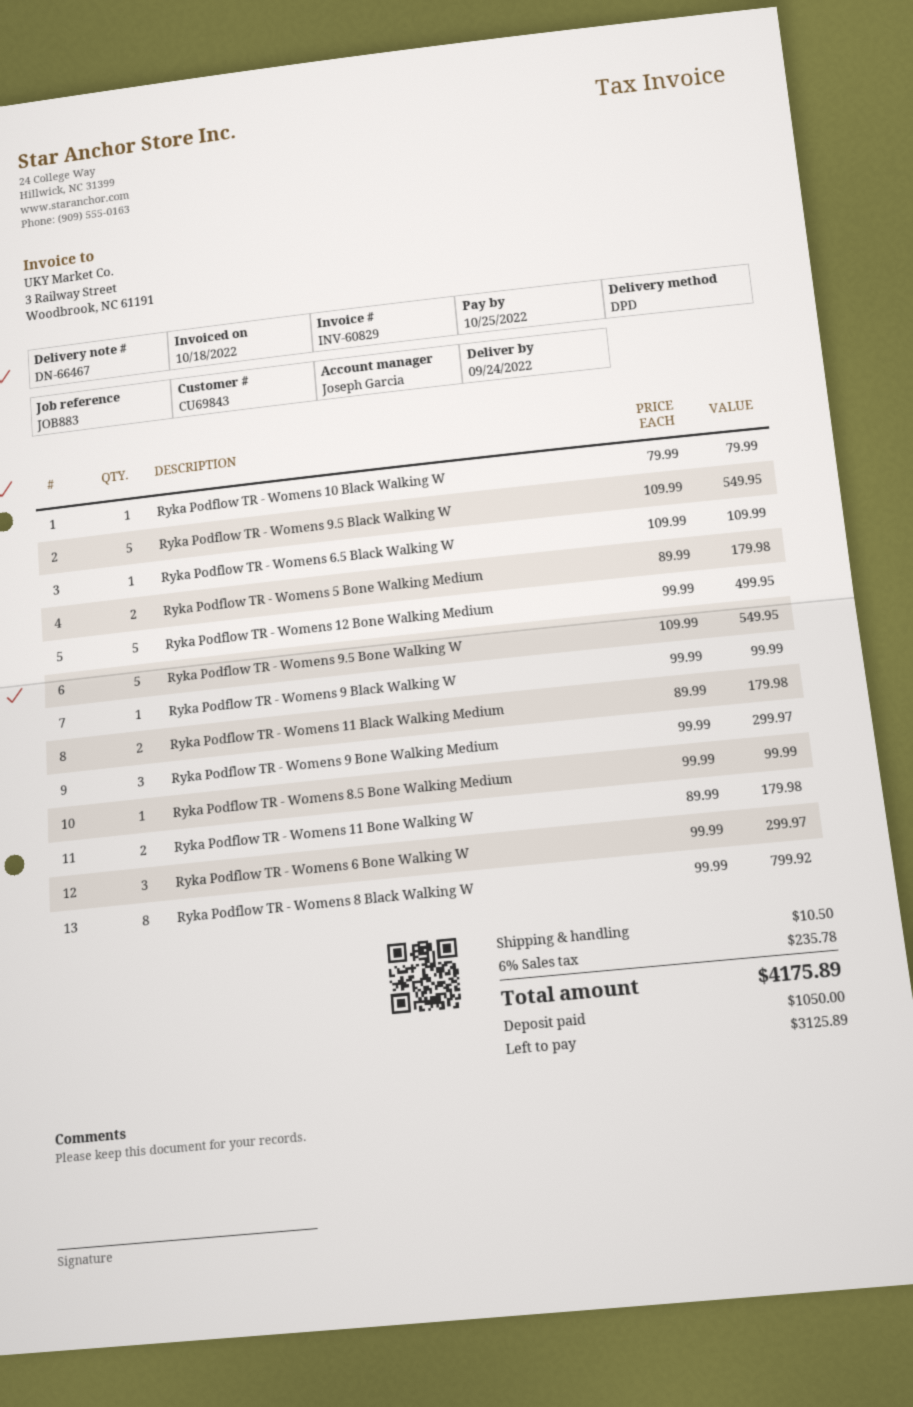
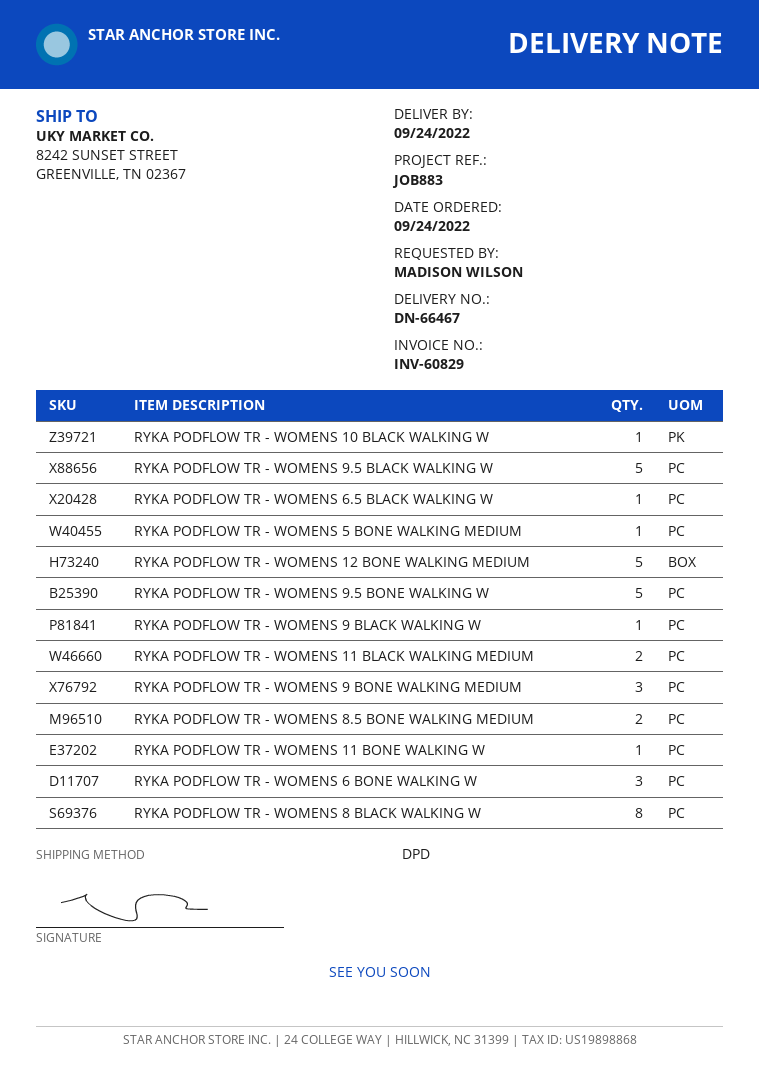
Ryka Podflow TR - Womens 5 Bone Walking Medium: 2 -> 1
Ryka Podflow TR - Womens 8.5 Bone Walking Medium: 1 -> 2
Ryka Podflow TR - Womens 11 Bone Walking W: 2 -> 1

